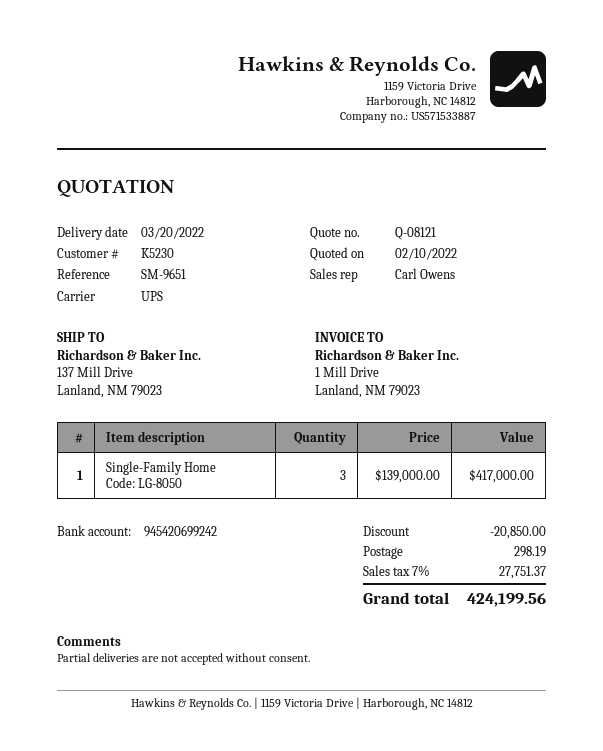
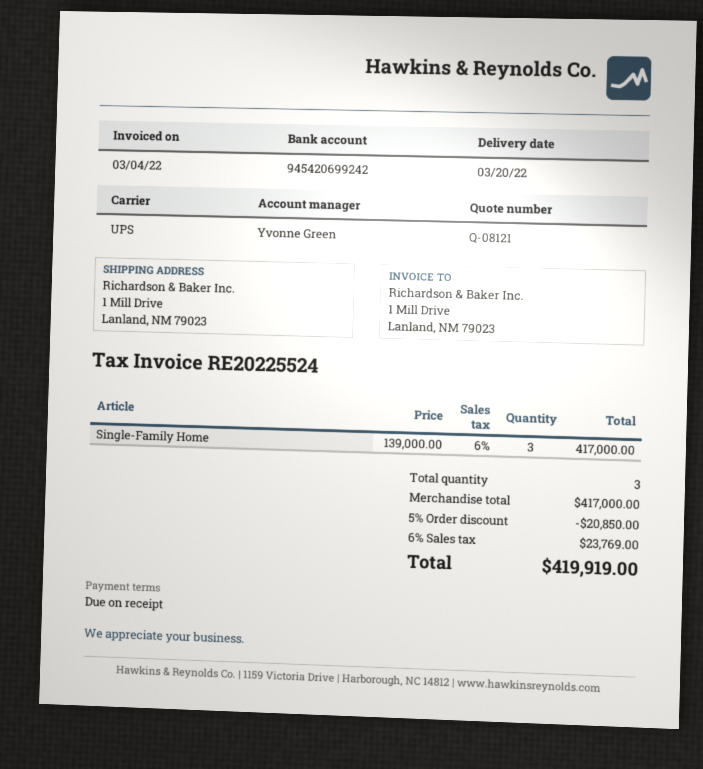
sales rep: Carl Owens -> Yvonne Green
ship to: 137 Mill Drive, Lanland, NM 79023 -> 1 Mill Drive, Lanland, NM 79023
shipping: 298.19 -> none
tax: 7% = 27751.37 -> 6% = 23769.00
total: 424199.56 -> 419919.00

